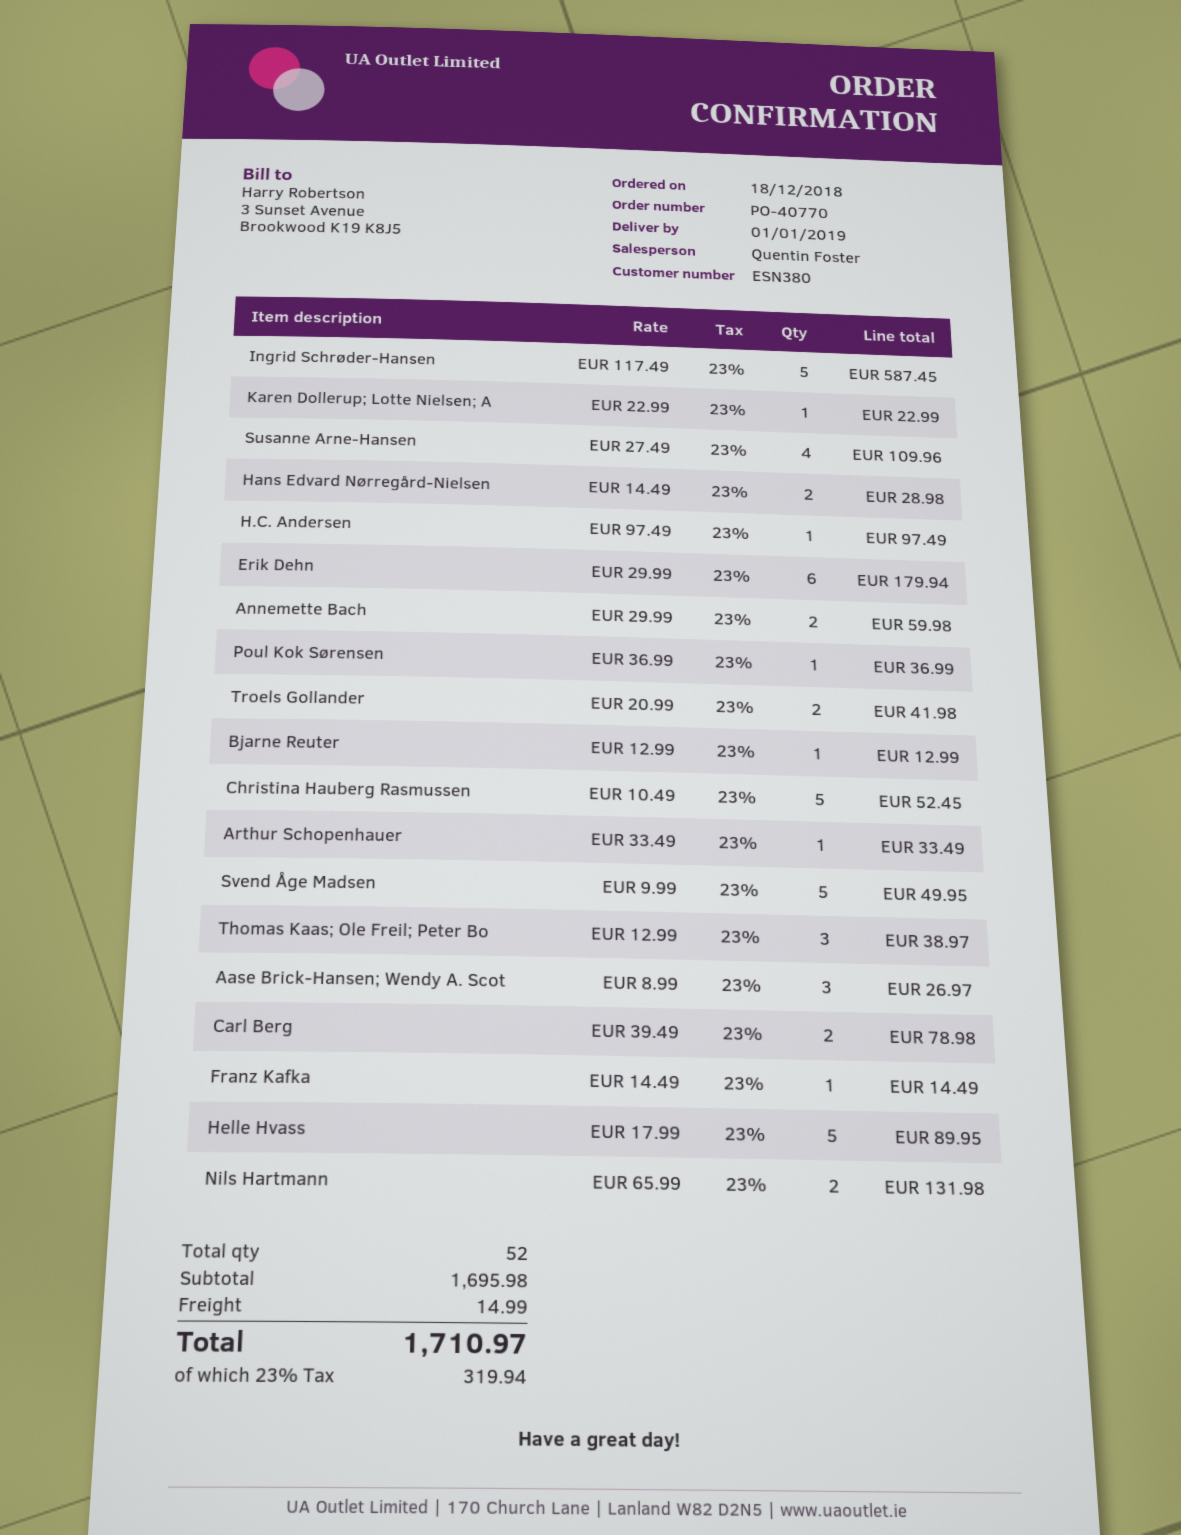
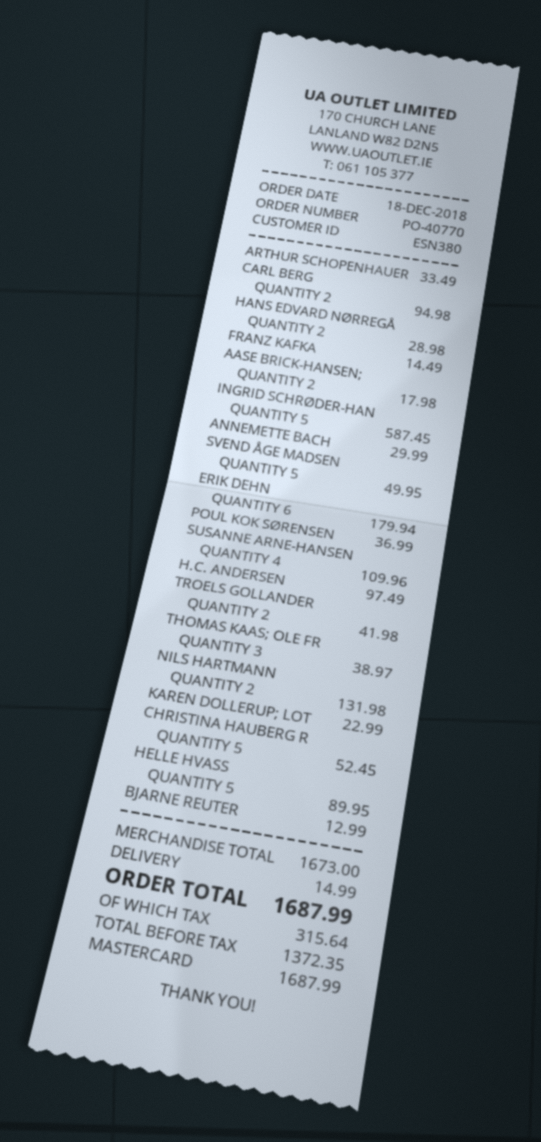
Annemette Bach: 2 for 59.98 -> 1 for 29.99
Aase Brick-Hansen; Wendy A. Scot: 3 for 26.97 -> 2 for 17.98
Carl Berg: 2 for 78.98 -> 2 for 94.98
subtotal: 1695.98 -> 1673.00
tax: 319.94 -> 315.64
total: 1710.97 -> 1687.99

